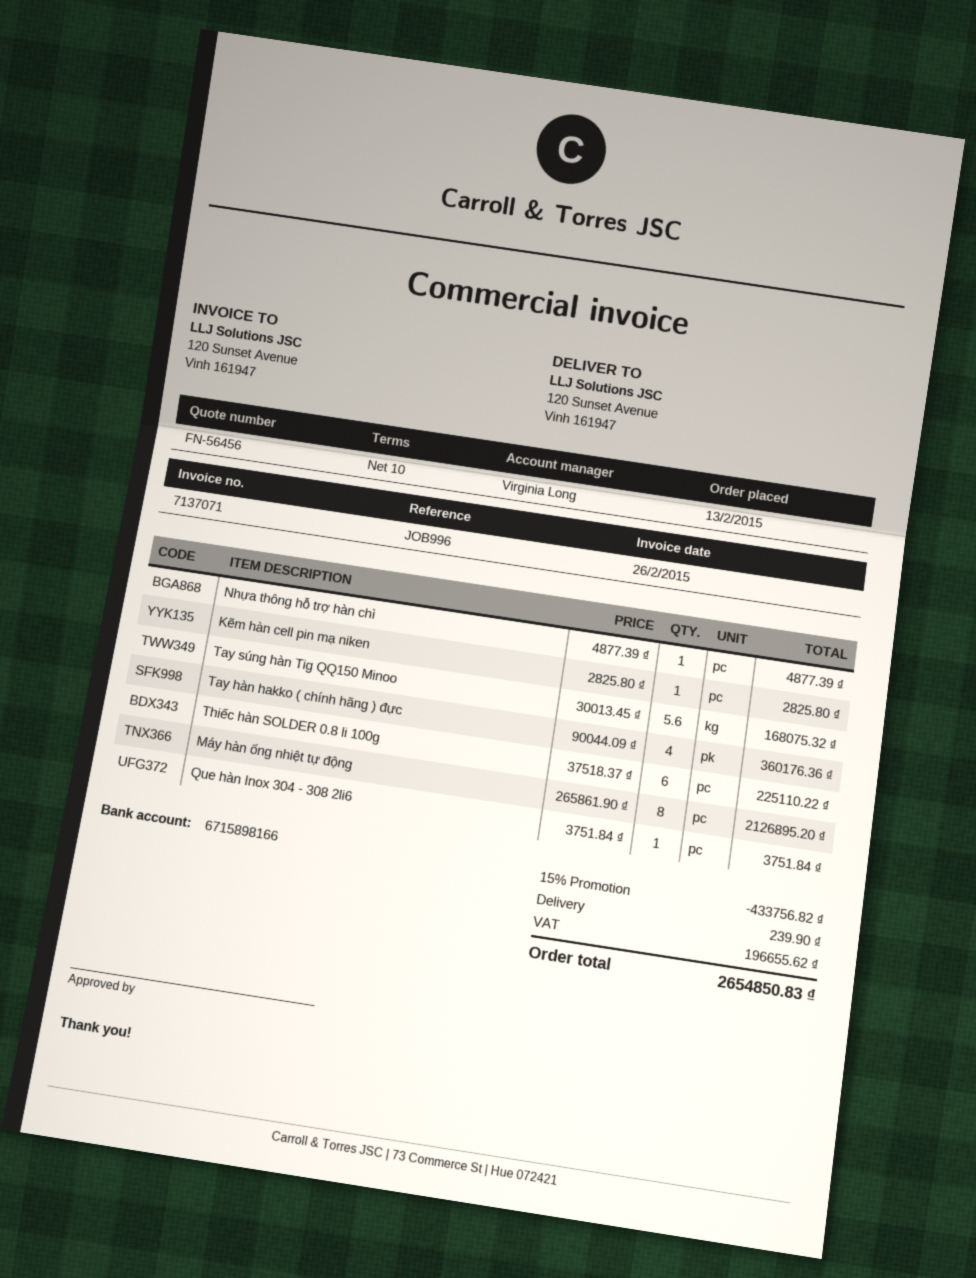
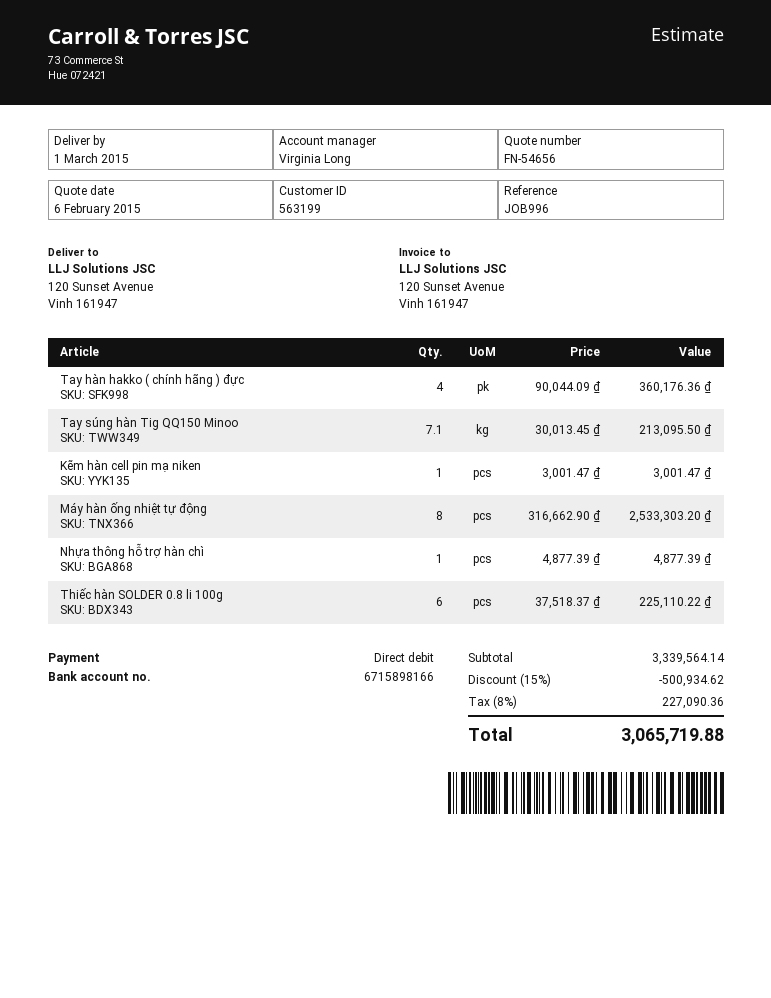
quote number: FN-56456 -> FN-54656
Kẽm hàn cell pin mạ niken: 1 x 2825.80 = 2825.80 -> 1 x 3001.47 = 3001.47
Tay súng hàn Tig QQ150 Minoo: 5.6 x 30013.45 = 168075.32 -> 7.1 x 30013.45 = 213095.50
Máy hàn ống nhiệt tự động: 8 x 265861.90 = 2126895.20 -> 8 x 316662.90 = 2533303.20
Que hàn Inox 304 - 308 2li6: 1 x 3751.84 = 3751.84 -> none
discount: 15% = 433756.82 -> 15% = 500934.62
shipping: 239.90 -> none
tax: 196655.62 -> 227090.36
total: 2654850.83 -> 3065719.88

